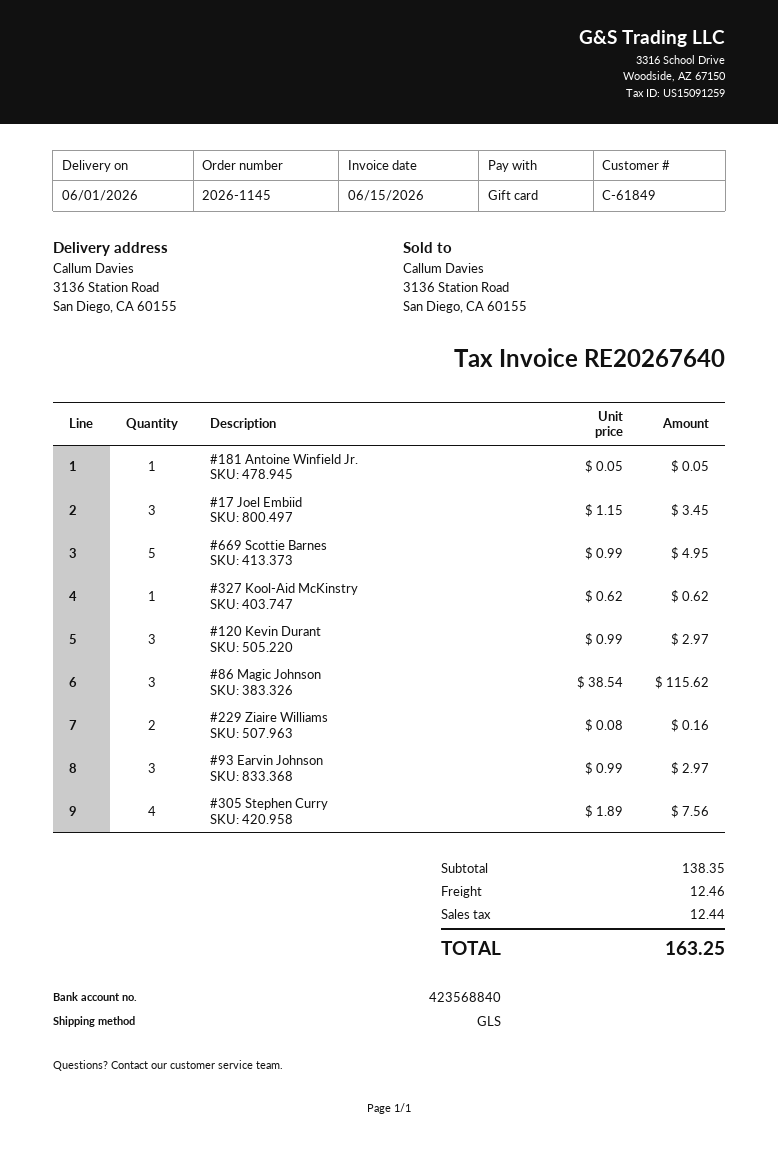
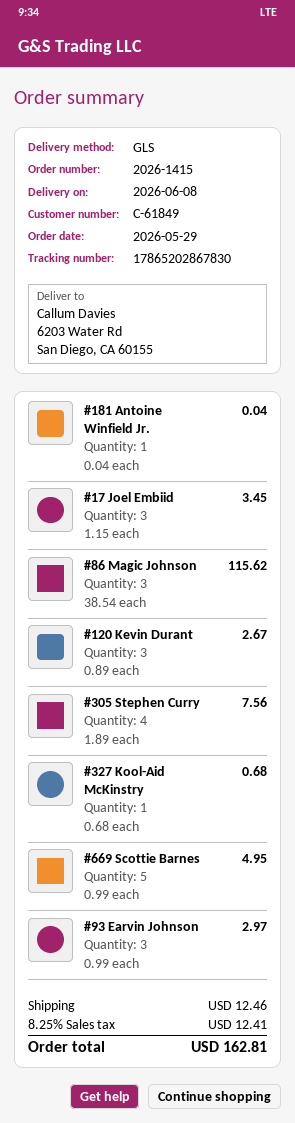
order number: 2026-1145 -> 2026-1415
delivery date: 2026-06-01 -> 2026-06-08
ship to: 3136 Station Road, San Diego, CA 60155 -> 6203 Water Rd, San Diego, CA 60155
#181 Antoine Winfield Jr.: 1 x 0.05 = 0.05 -> 1 x 0.04 = 0.04
#327 Kool-Aid McKinstry: 1 x 0.62 = 0.62 -> 1 x 0.68 = 0.68
#120 Kevin Durant: 3 x 0.99 = 2.97 -> 3 x 0.89 = 2.67
#229 Ziaire Williams: 2 x 0.08 = 0.16 -> none
tax: 12.44 -> 12.41
total: 163.25 -> 162.81

